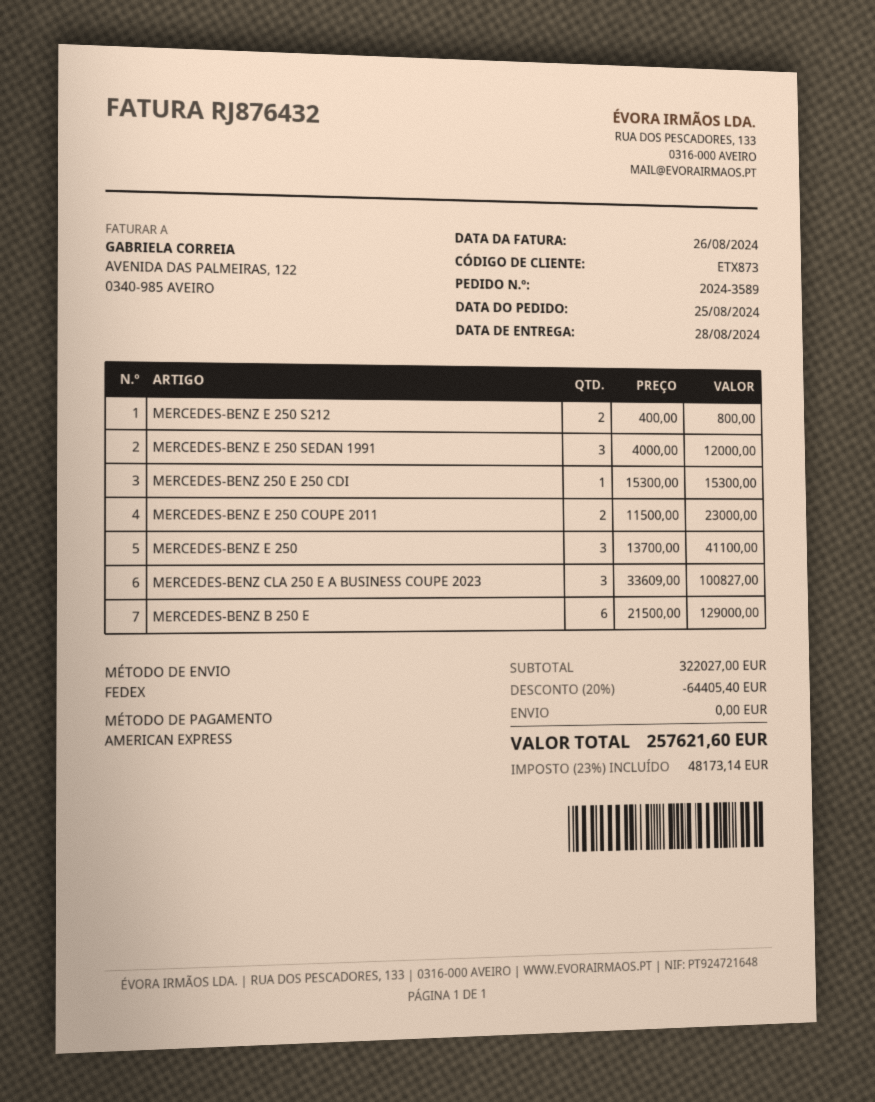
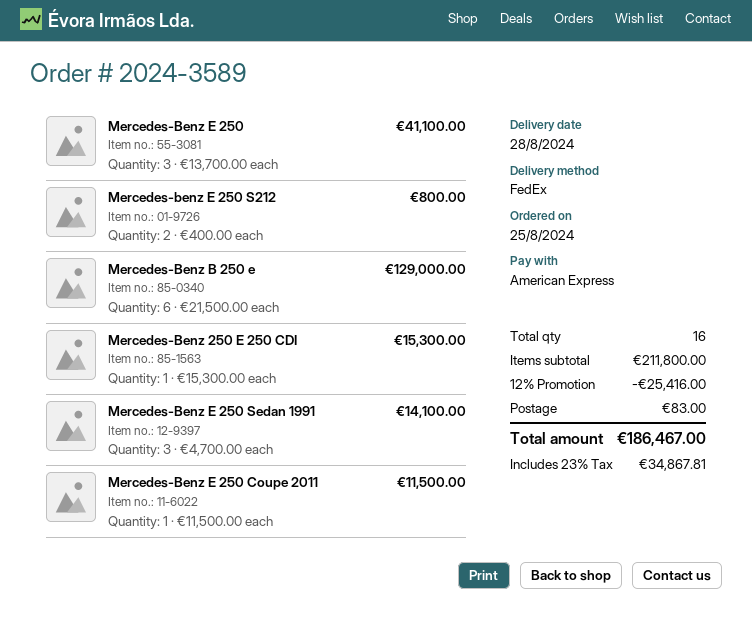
MERCEDES-BENZ E 250 SEDAN 1991: 3 x 4000.00 = 12000.00 -> 3 x 4700.00 = 14100.00
MERCEDES-BENZ E 250 COUPE 2011: 2 x 11500.00 = 23000.00 -> 1 x 11500.00 = 11500.00
MERCEDES-BENZ CLA 250 E A BUSINESS COUPE 2023: 3 x 33609.00 = 100827.00 -> none
subtotal: 322027.00 -> 211800.00
discount: 20% = 64405.40 -> 12% = 25416.00
shipping: 0.00 -> 83.00
tax: 23% = 48173.14 -> 23% = 34867.81
total: 257621.60 -> 186467.00

